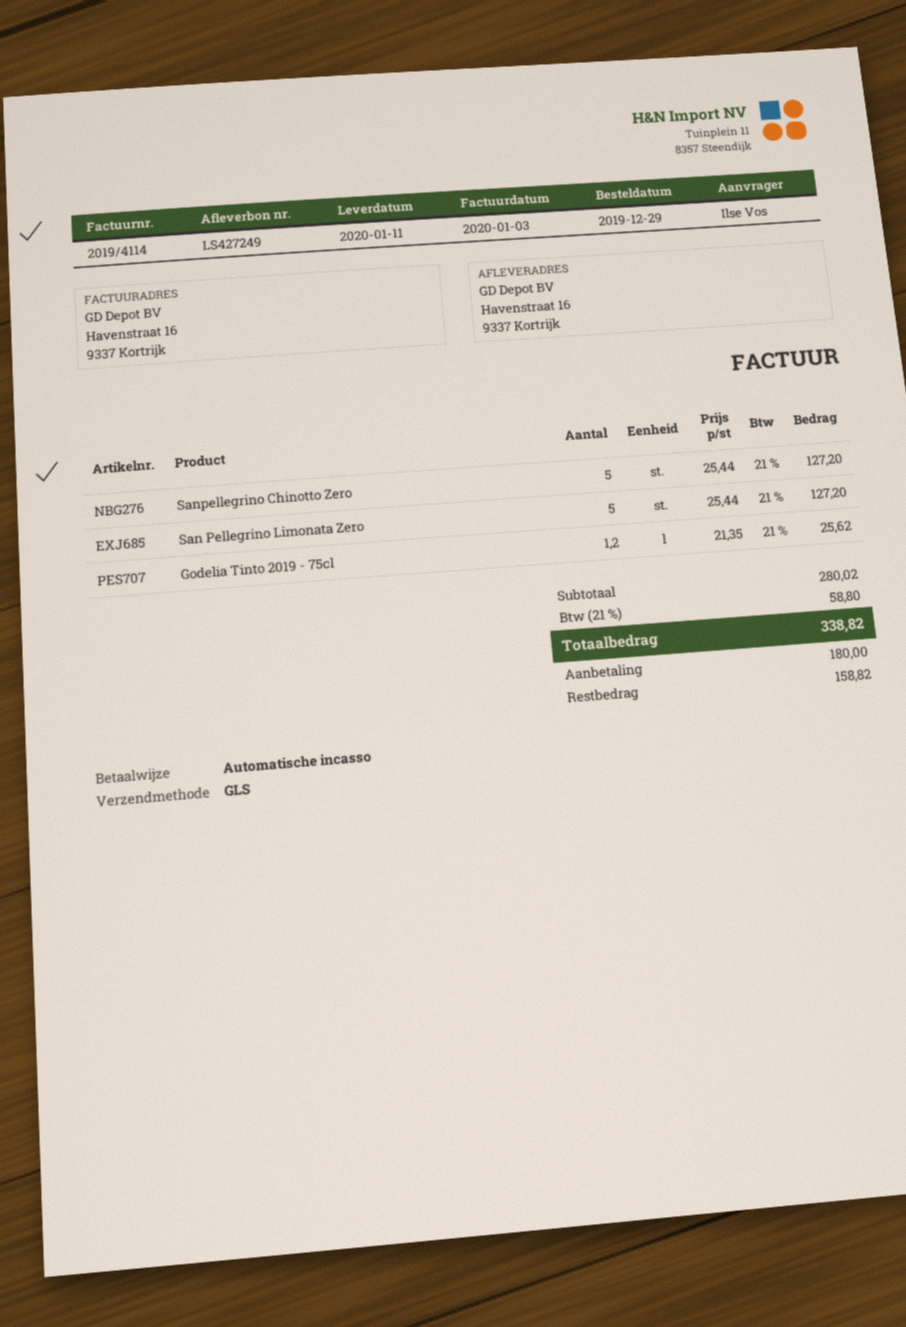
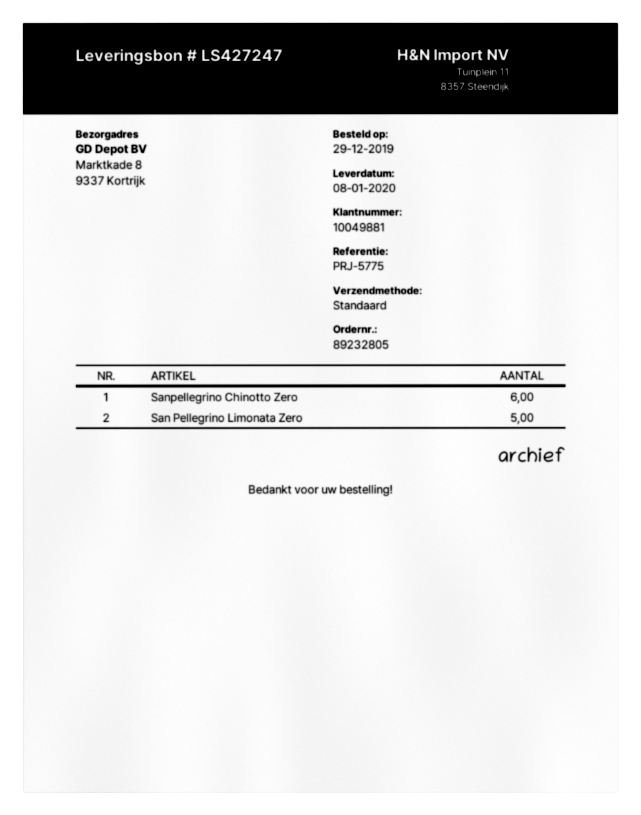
delivery note number: LS427249 -> LS427247
delivery date: 2020-01-11 -> 2020-01-08
shipping method: GLS -> standard
ship to: Havenstraat 16, 9337 Kortrijk -> Marktkade 8, 9337 Kortrijk
Sanpellegrino Chinotto Zero: 5 -> 6
Godelia Tinto 2019 - 75cl: 1.2 -> none

